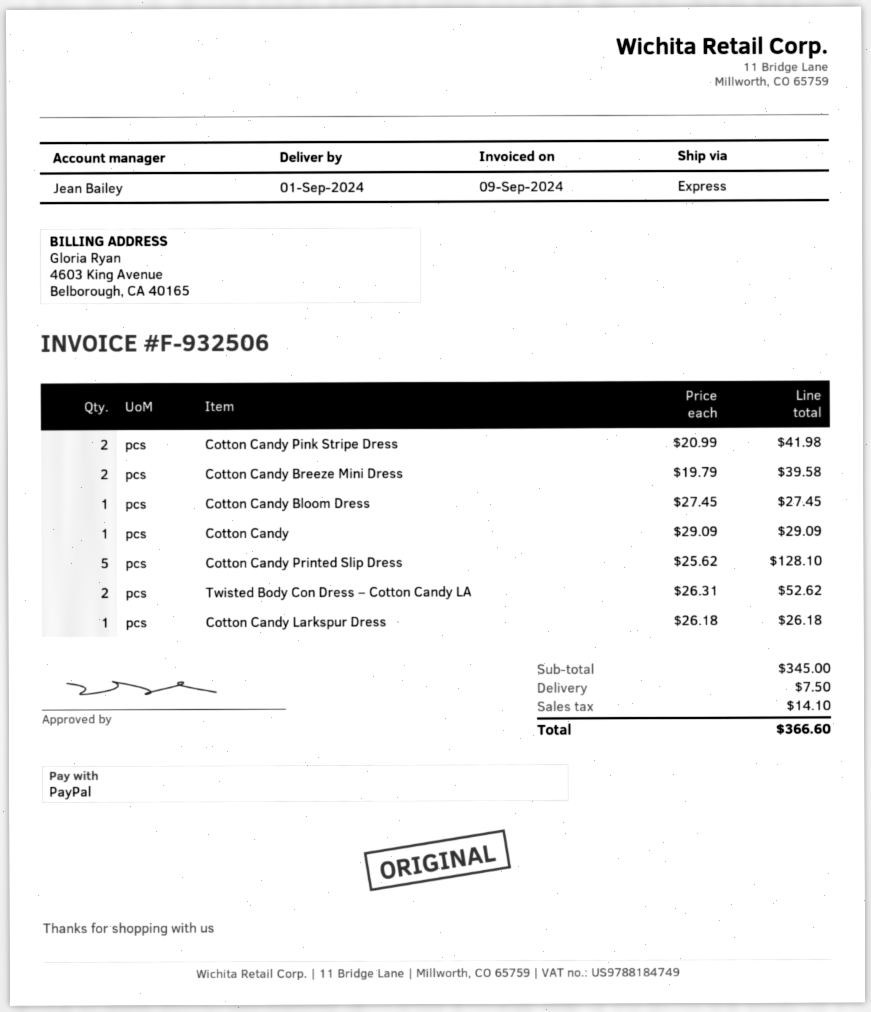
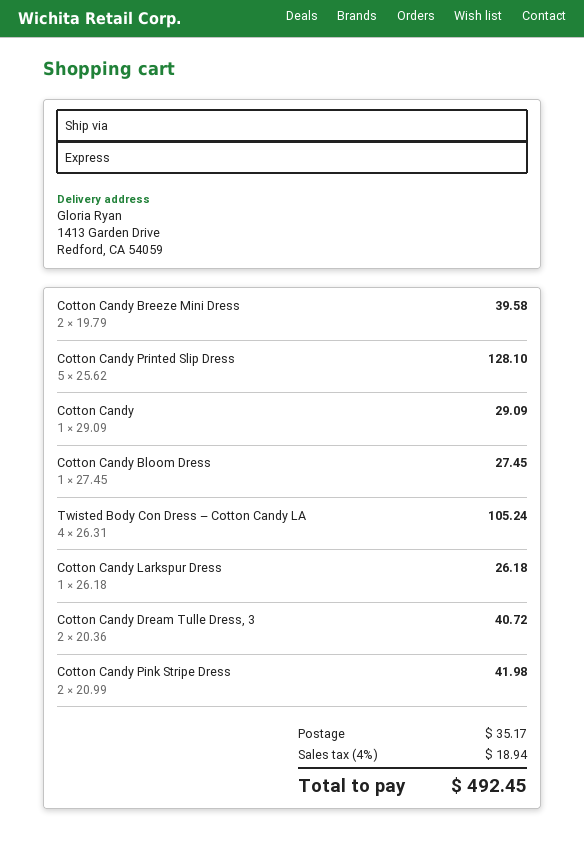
Twisted Body Con Dress – Cotton Candy LA: 2 x 26.31 = 52.62 -> 4 x 26.31 = 105.24
Cotton Candy Dream Tulle Dress, 3: none -> 2 x 20.36 = 40.72
shipping: 7.50 -> 35.17
tax: 14.10 -> 18.94
total: 366.60 -> 492.45

